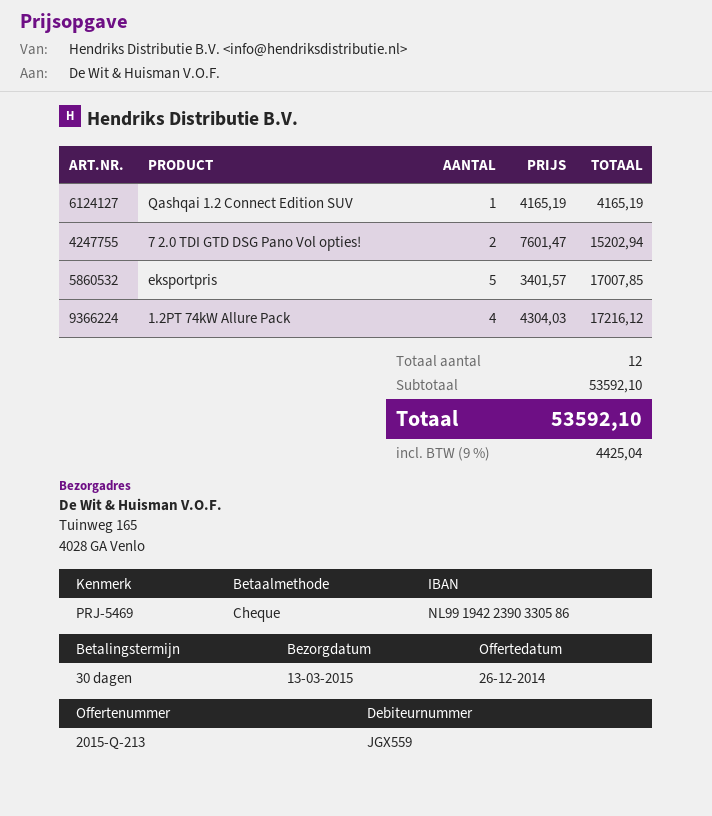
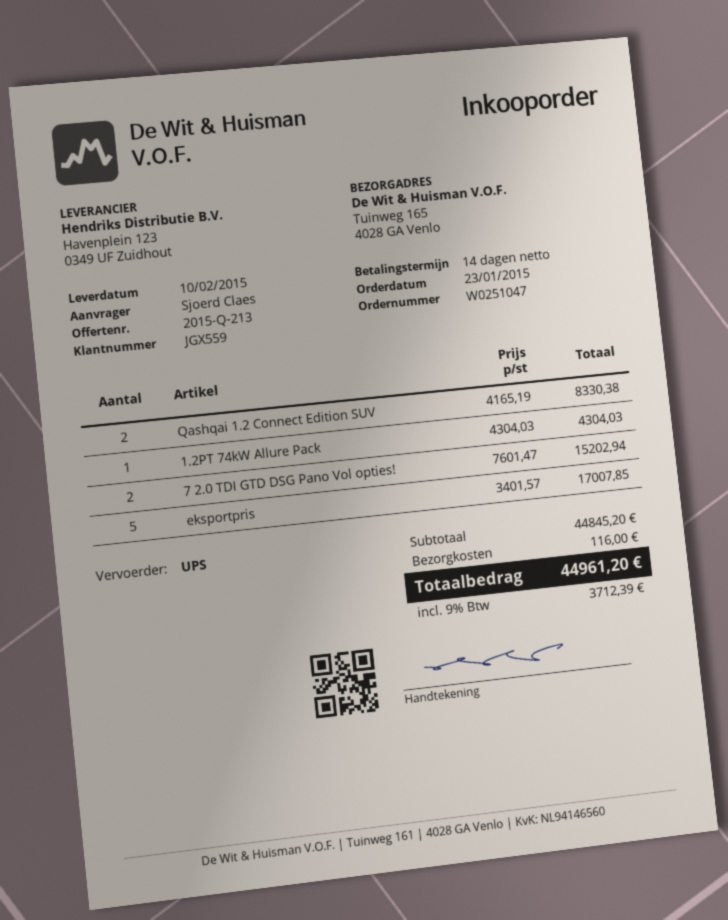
delivery date: 2015-03-13 -> 2015-02-10
payment terms: 30 days -> 14 days
Qashqai 1.2 Connect Edition SUV: 1 x 4165.19 = 4165.19 -> 2 x 4165.19 = 8330.38
1.2PT 74kW Allure Pack: 4 x 4304.03 = 17216.12 -> 1 x 4304.03 = 4304.03
subtotal: 53592.10 -> 44845.20
shipping: none -> 116.00
tax: 9% = 4425.04 -> 9% = 3712.39
total: 53592.10 -> 44961.20

